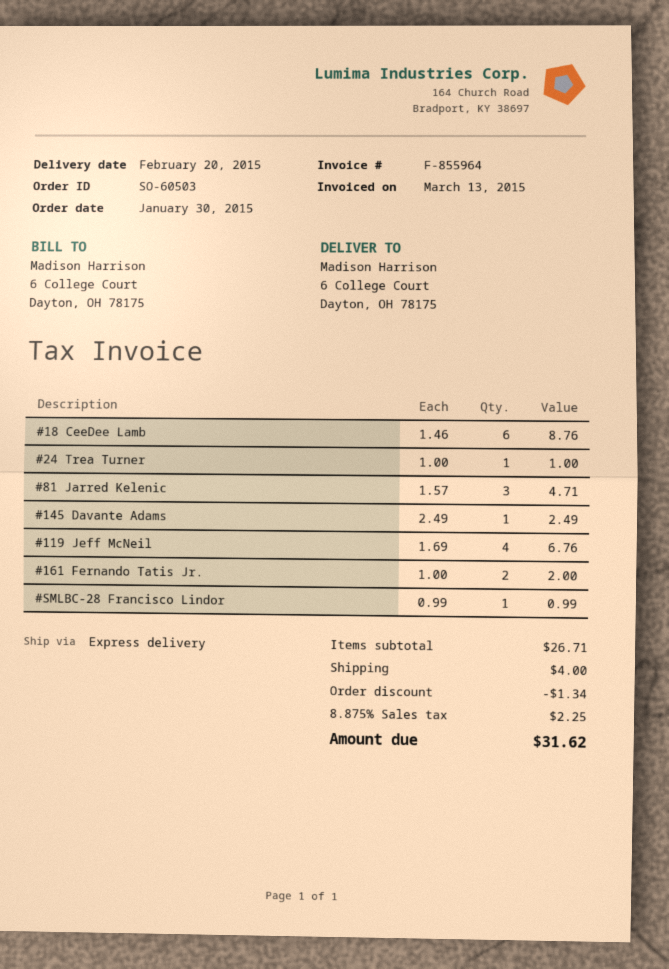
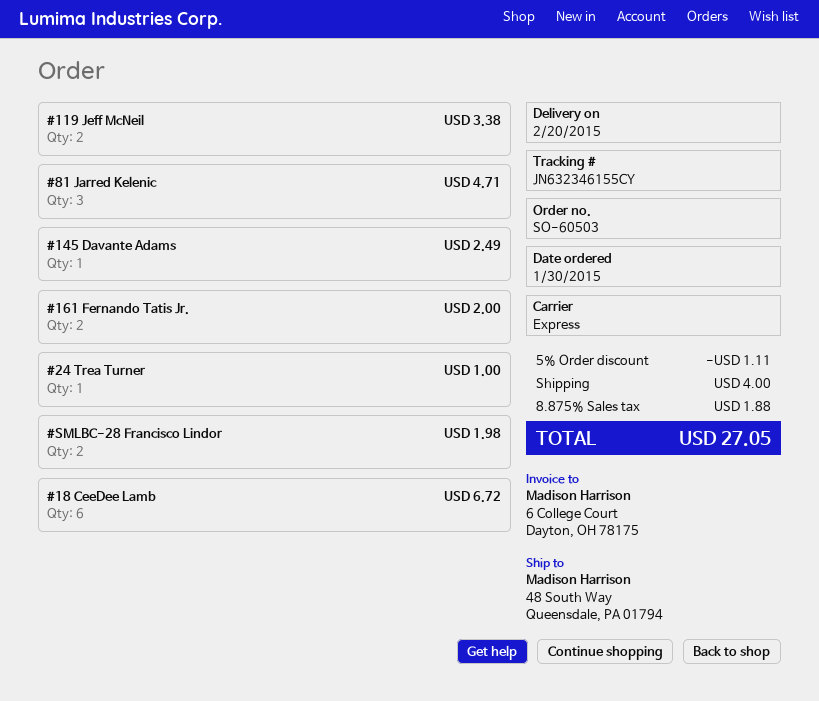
ship to: 6 College Court, Dayton, OH 78175 -> 48 South Way, Queensdale, PA 01794
#18 CeeDee Lamb: 6 for 8.76 -> 6 for 6.72
#119 Jeff McNeil: 4 for 6.76 -> 2 for 3.38
#SMLBC-28 Francisco Lindor: 1 for 0.99 -> 2 for 1.98
discount: 1.34 -> 1.11
tax: 8.875% = 2.25 -> 8.875% = 1.88
total: 31.62 -> 27.05

